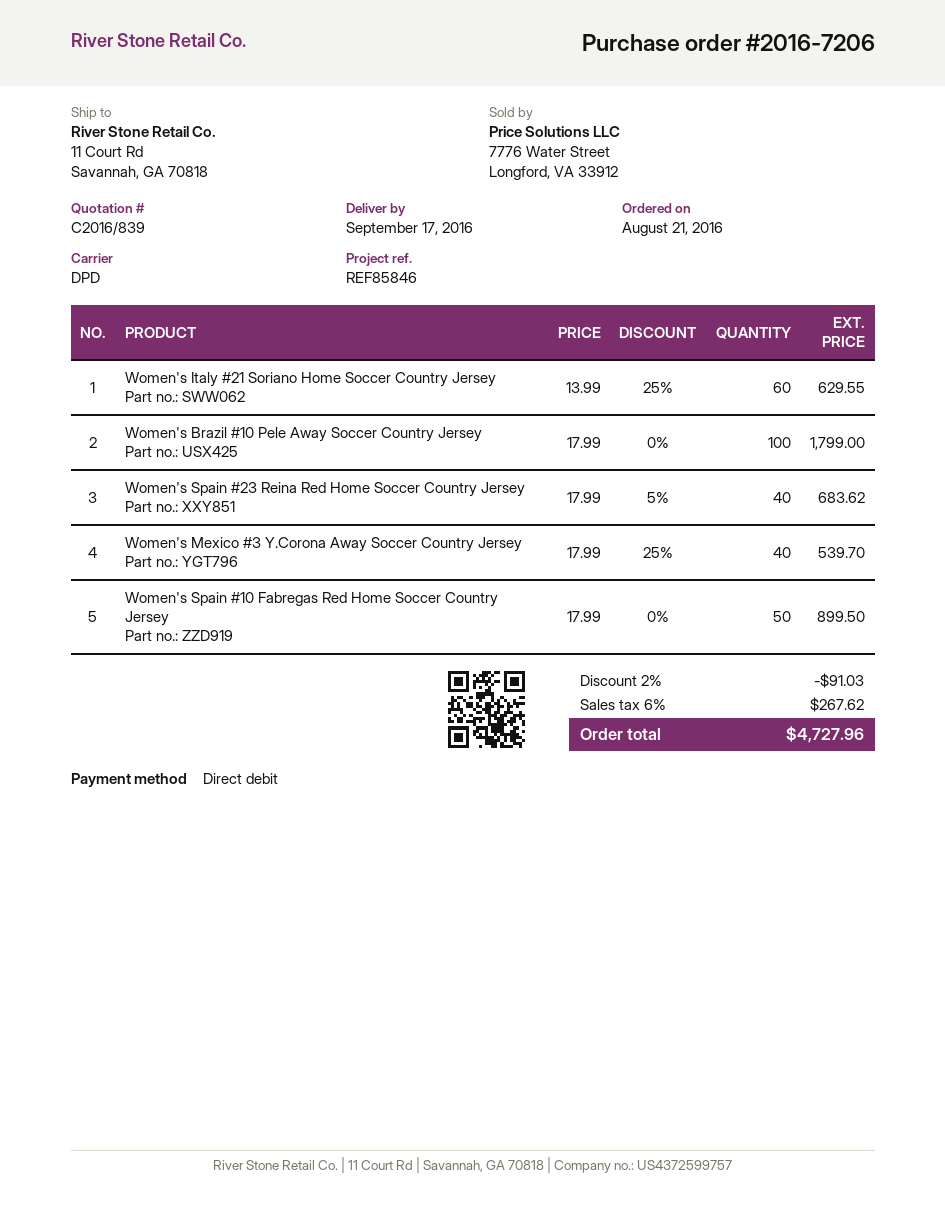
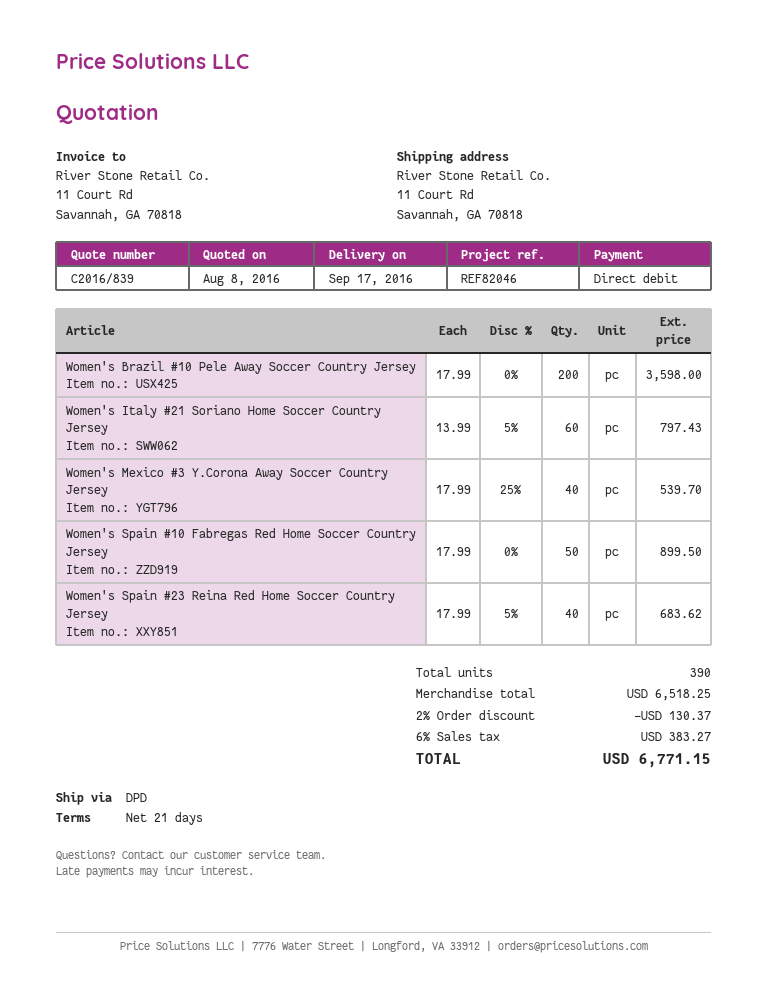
reference: REF85846 -> REF82046
Women's Italy #21 Soriano Home Soccer Country Jersey: 60 x 13.99 - 25% = 629.55 -> 60 x 13.99 - 5% = 797.43
Women's Brazil #10 Pele Away Soccer Country Jersey: 100 x 17.99 = 1799.00 -> 200 x 17.99 = 3598.00
discount: 2% = 91.03 -> 2% = 130.37
tax: 6% = 267.62 -> 6% = 383.27
total: 4727.96 -> 6771.15

